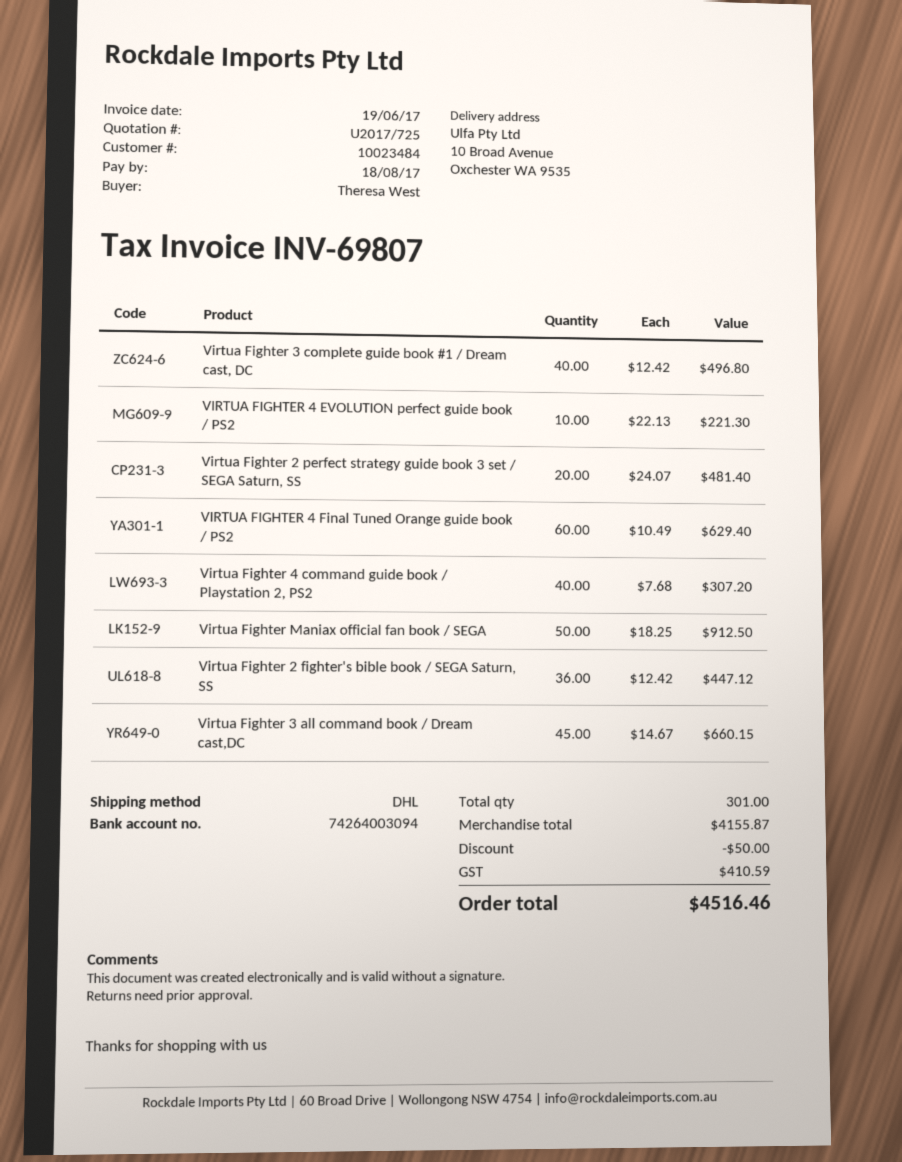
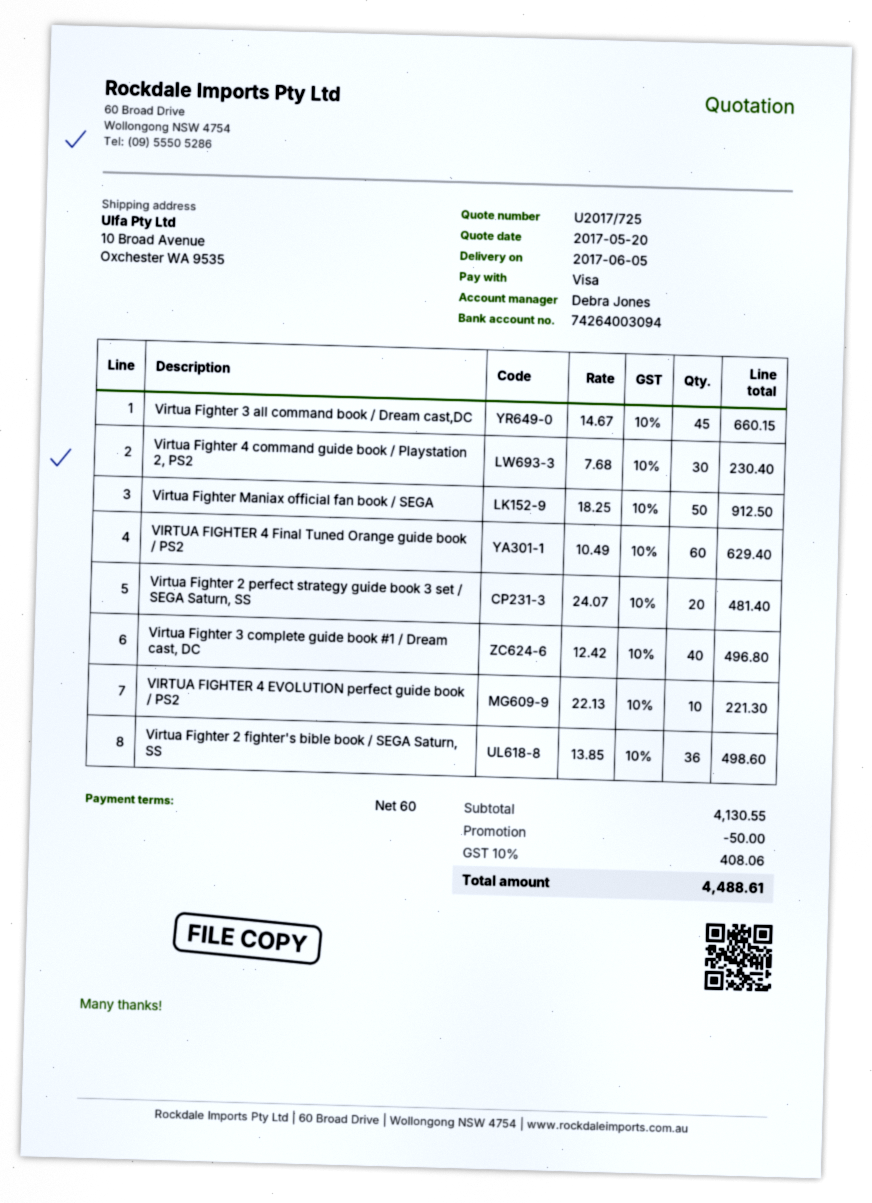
Virtua Fighter 4 command guide book / Playstation 2, PS2: 40 x 7.68 = 307.20 -> 30 x 7.68 = 230.40
Virtua Fighter 2 fighter's bible book / SEGA Saturn, SS: 36 x 12.42 = 447.12 -> 36 x 13.85 = 498.60
subtotal: 4155.87 -> 4130.55
tax: 410.59 -> 408.06
total: 4516.46 -> 4488.61

